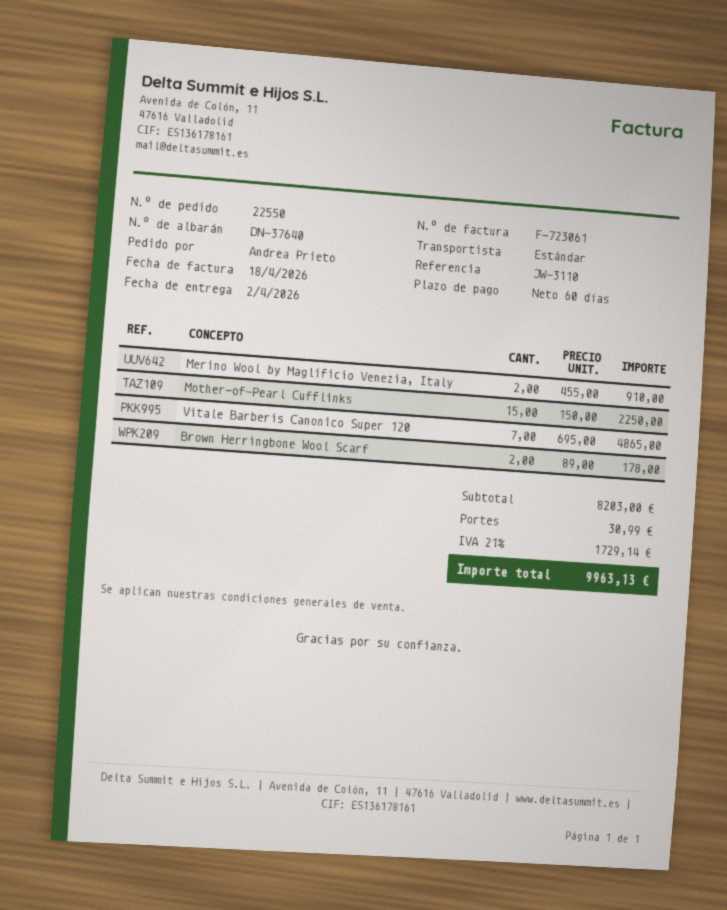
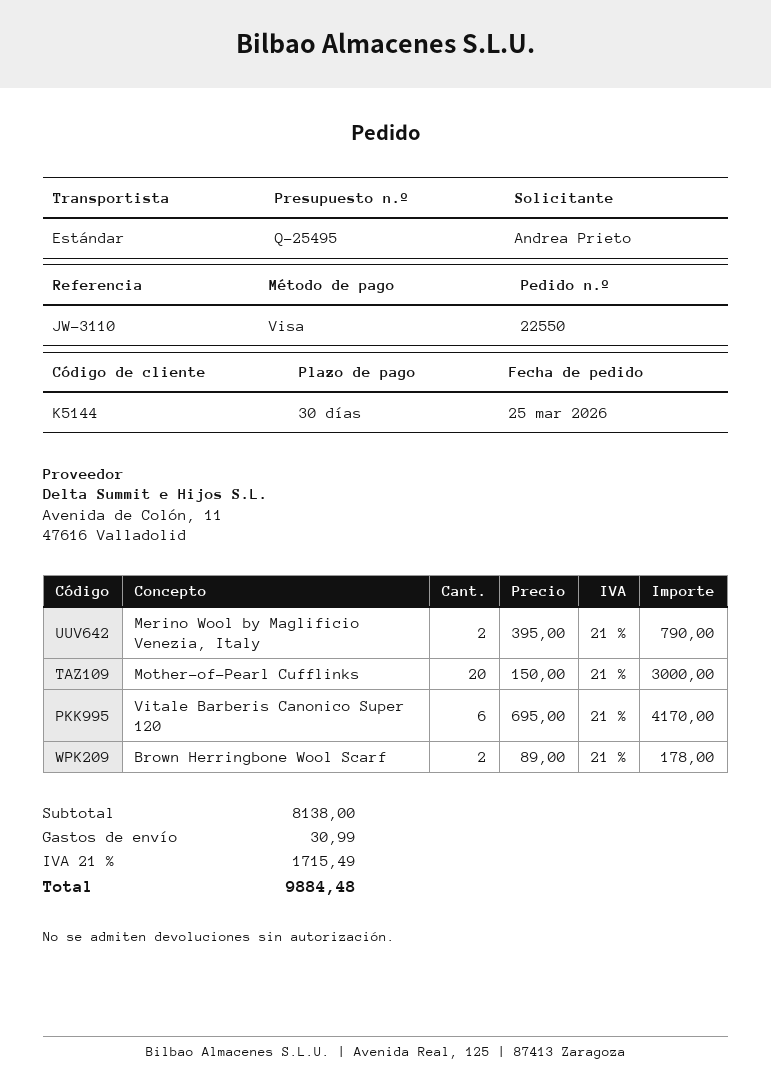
payment terms: 60 days -> 30 days
Merino Wool by Maglificio Venezia, Italy: 2 x 455.00 = 910.00 -> 2 x 395.00 = 790.00
Mother-of-Pearl Cufflinks: 15 x 150.00 = 2250.00 -> 20 x 150.00 = 3000.00
Vitale Barberis Canonico Super 120: 7 x 695.00 = 4865.00 -> 6 x 695.00 = 4170.00
subtotal: 8203.00 -> 8138.00
tax: 21% = 1729.14 -> 21% = 1715.49
total: 9963.13 -> 9884.48

